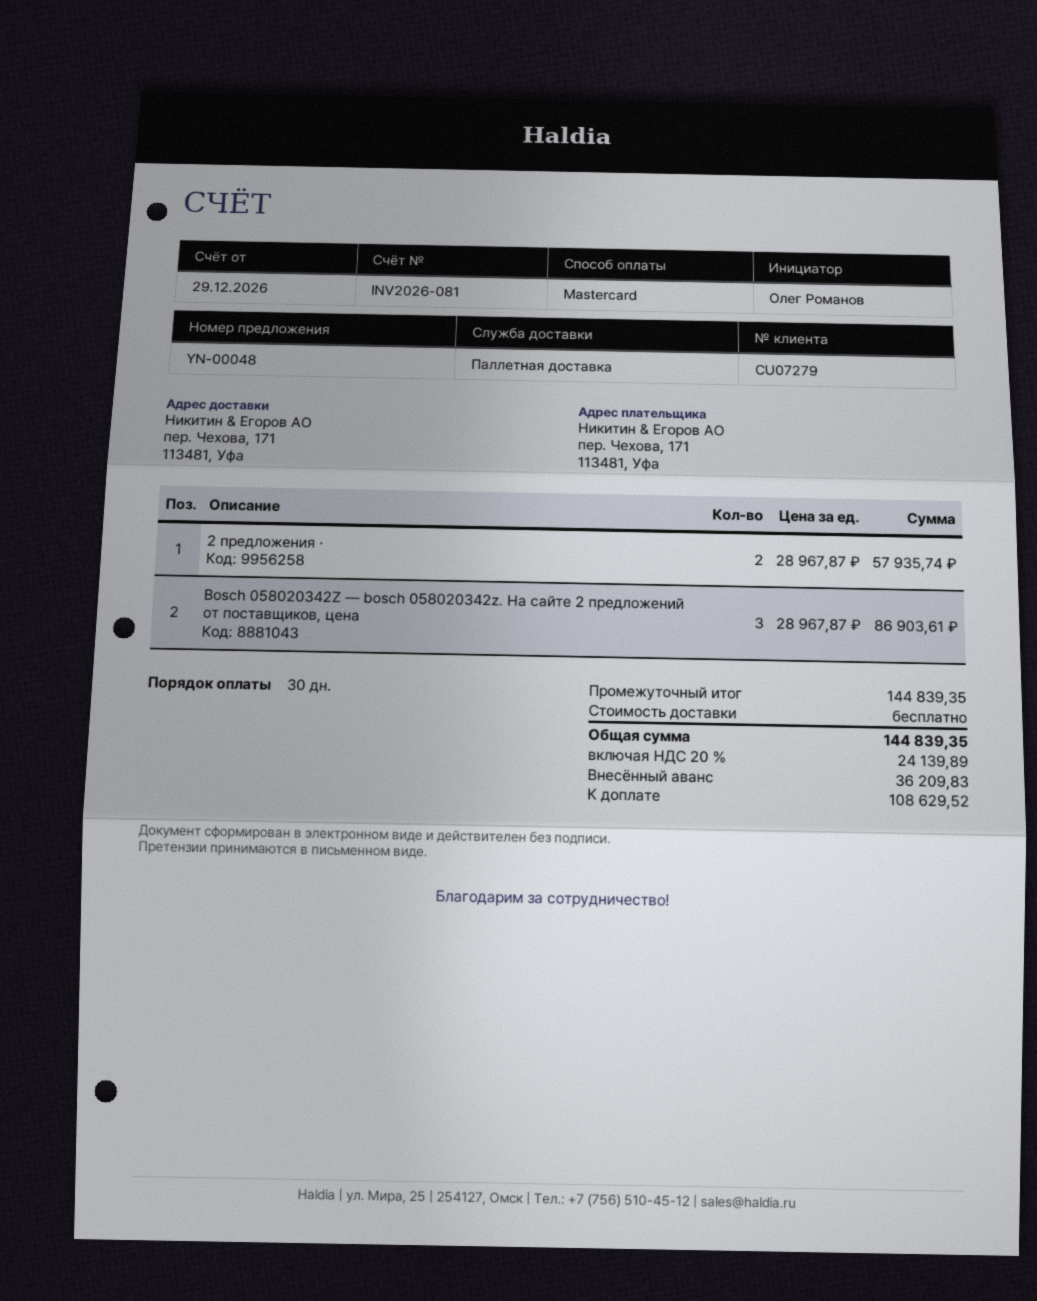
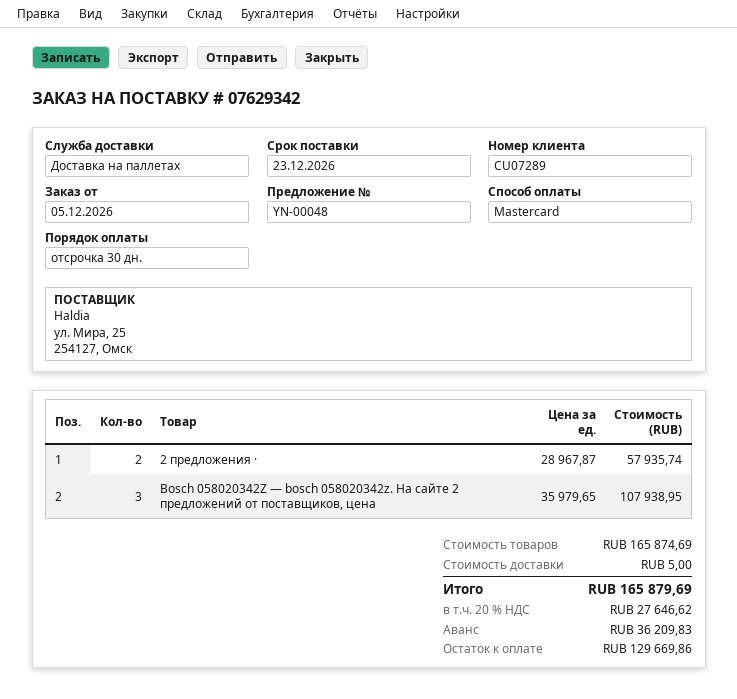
customer number: CU07279 -> CU07289
Bosch 058020342Z — bosch 058020342z. На сайте 2 предложений от поставщиков, цена: 3 x 28967.87 = 86903.61 -> 3 x 35979.65 = 107938.95
subtotal: 144839.35 -> 165874.69
shipping: 0.00 -> 5.00
tax: 20% = 24139.89 -> 20% = 27646.62
total: 144839.35 -> 165879.69
balance: 108629.52 -> 129669.86

